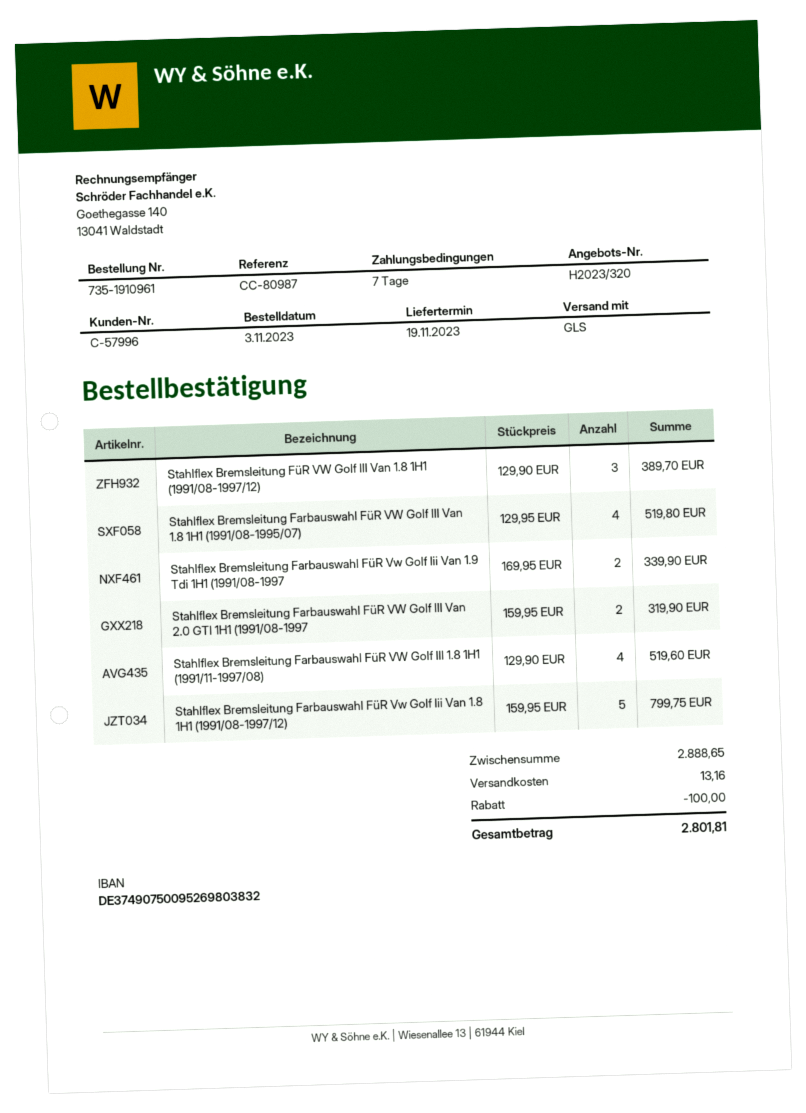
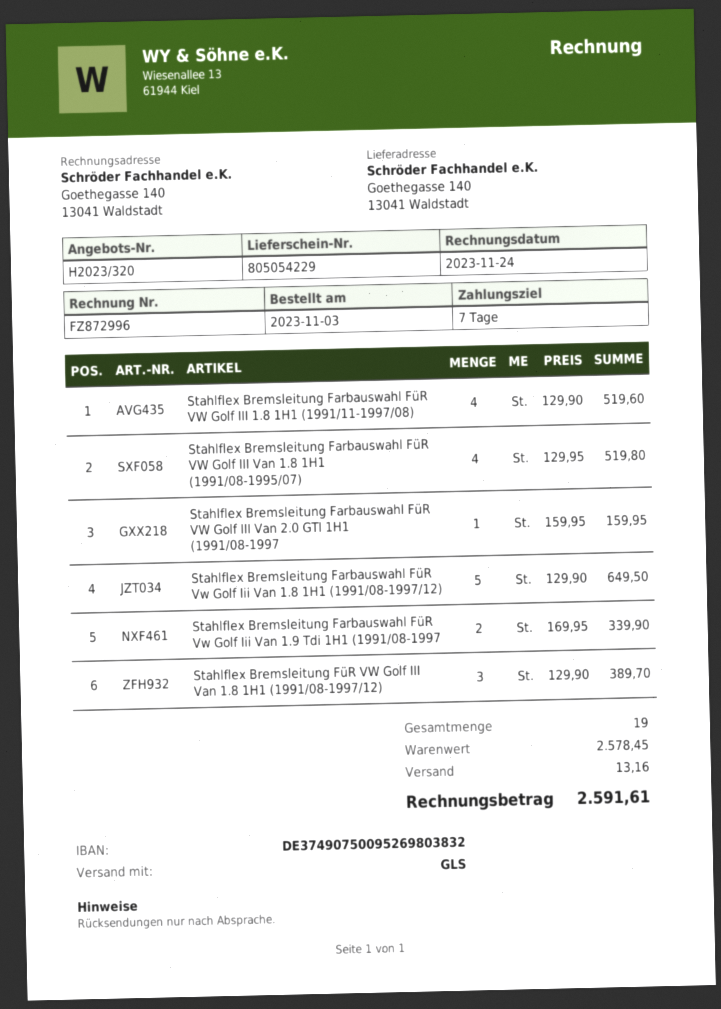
Stahlflex Bremsleitung Farbauswahl FüR VW Golf III Van 2.0 GTI 1H1 (1991/08-1997: 2 x 159.95 = 319.90 -> 1 x 159.95 = 159.95
Stahlflex Bremsleitung Farbauswahl FüR Vw Golf Iii Van 1.8 1H1 (1991/08-1997/12): 5 x 159.95 = 799.75 -> 5 x 129.90 = 649.50
subtotal: 2888.65 -> 2578.45
discount: 100.00 -> none
total: 2801.81 -> 2591.61

